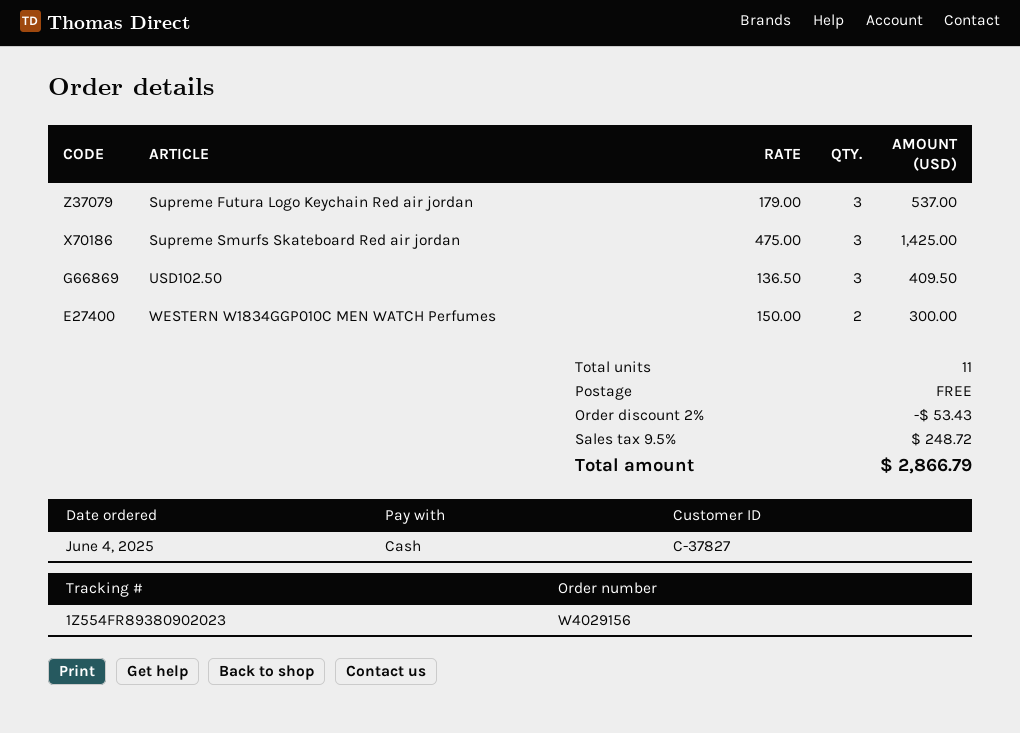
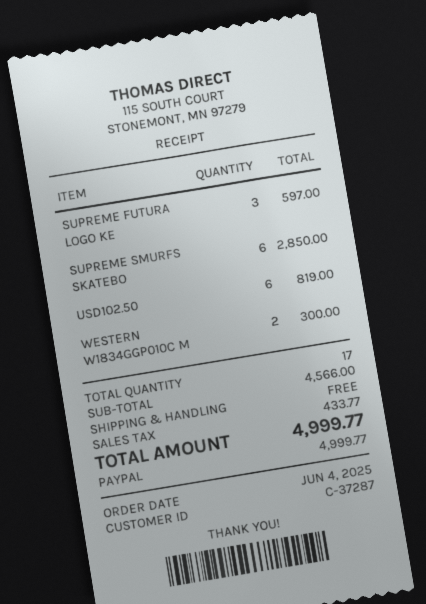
customer number: C-37827 -> C-37287
payment method: cash -> PayPal
Supreme Futura Logo Keychain Red air jordan: 3 for 537.00 -> 3 for 597.00
Supreme Smurfs Skateboard Red air jordan: 3 for 1425.00 -> 6 for 2850.00
USD102.50: 3 for 409.50 -> 6 for 819.00
total quantity: 11 -> 17
discount: 2% = 53.43 -> none
tax: 248.72 -> 433.77
total: 2866.79 -> 4999.77

